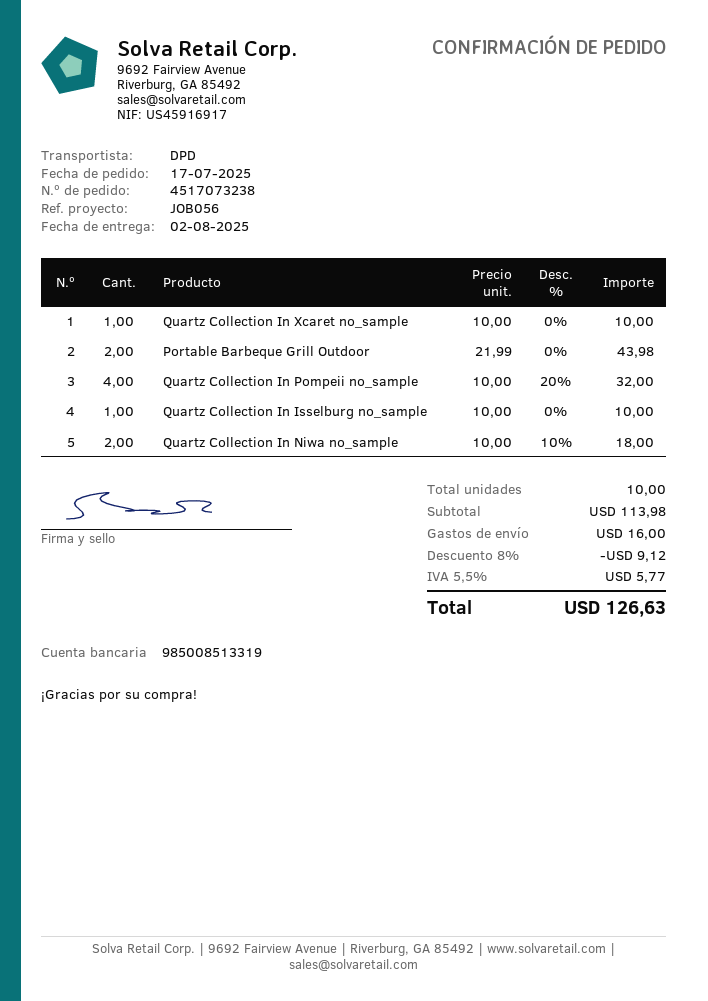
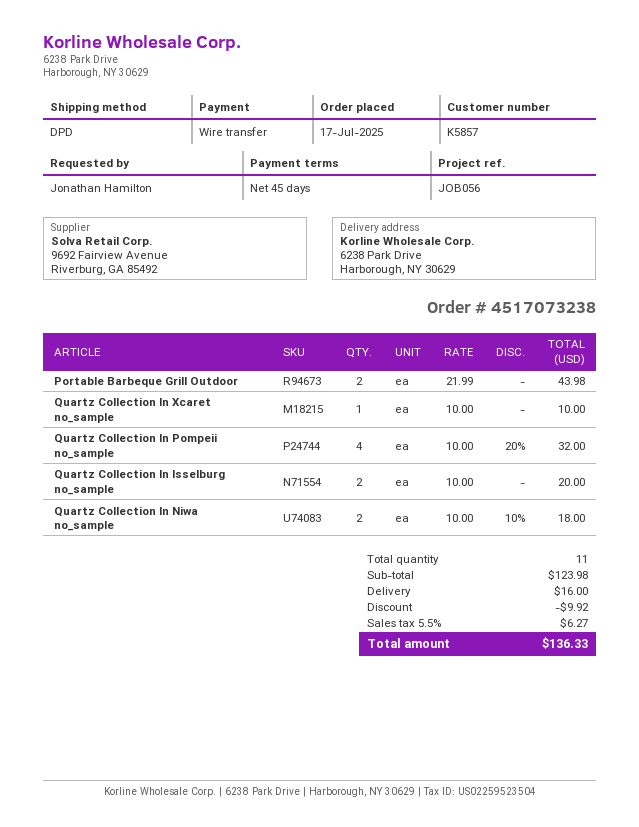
Quartz Collection In Isselburg no_sample: 1 x 10.00 = 10.00 -> 2 x 10.00 = 20.00
total quantity: 10 -> 11
subtotal: 113.98 -> 123.98
discount: 9.12 -> 9.92
tax: 5.5% = 5.77 -> 5.5% = 6.27
total: 126.63 -> 136.33

